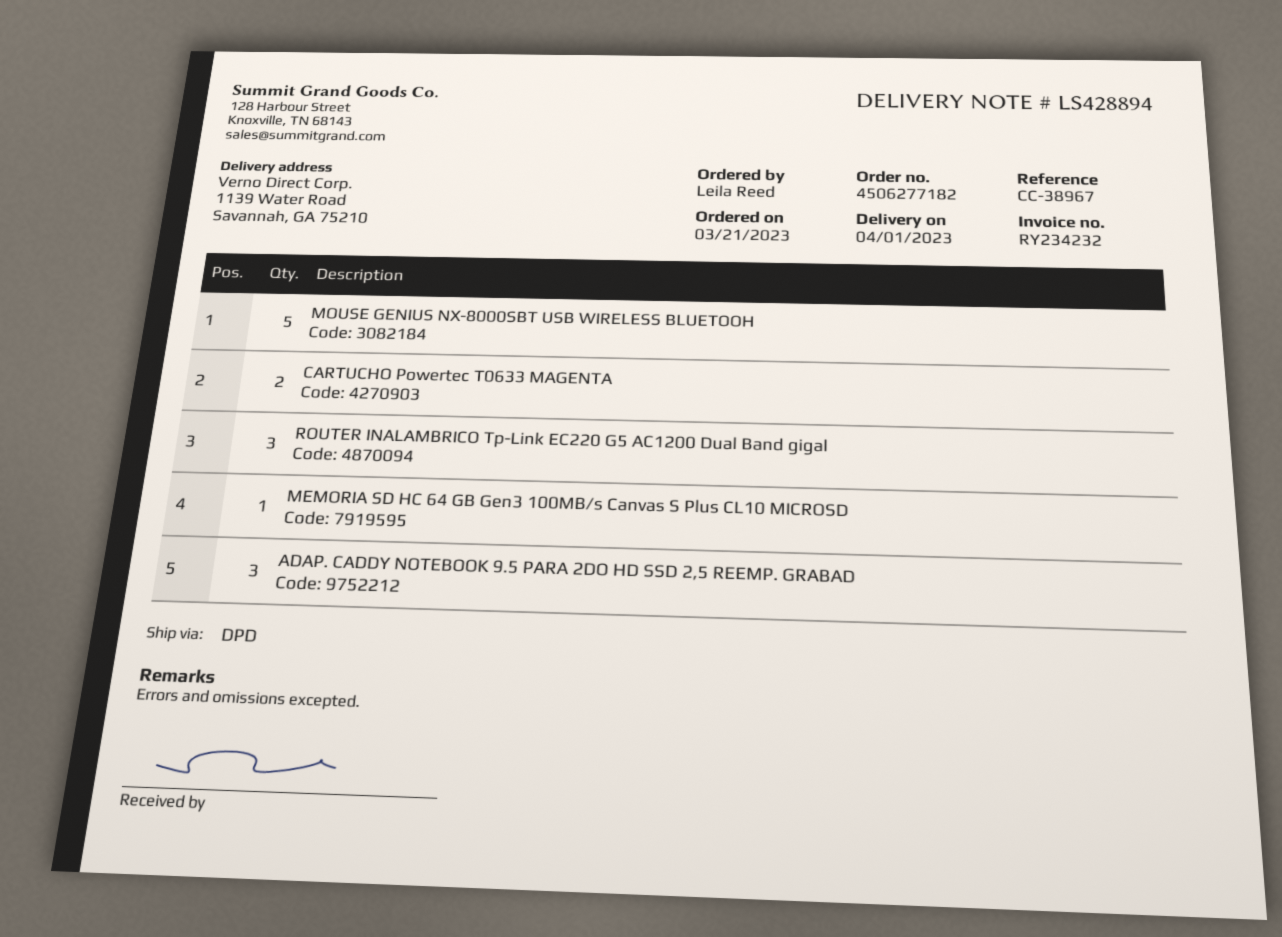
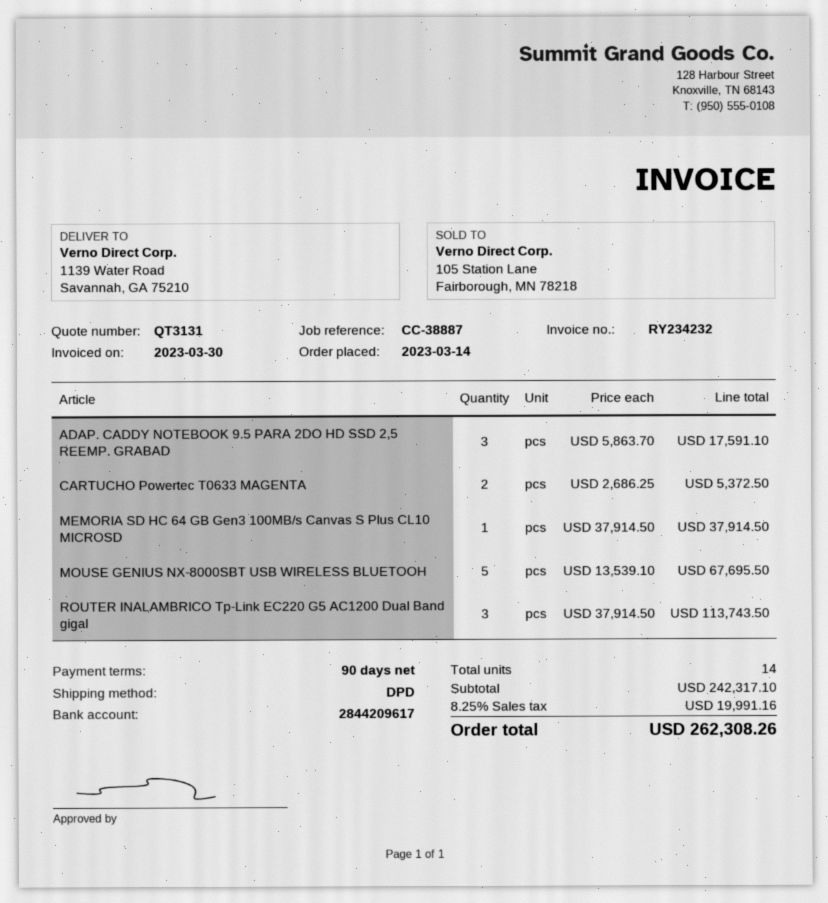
order date: 2023-03-21 -> 2023-03-14
reference: CC-38967 -> CC-38887

